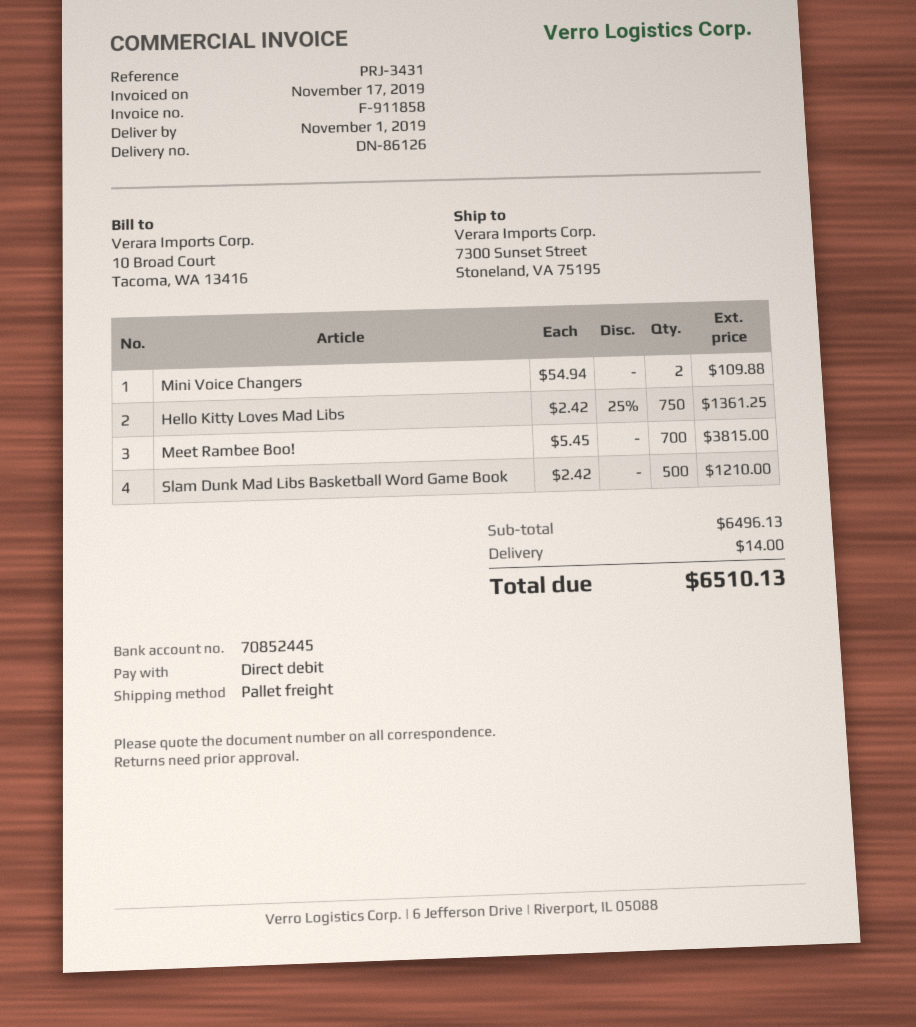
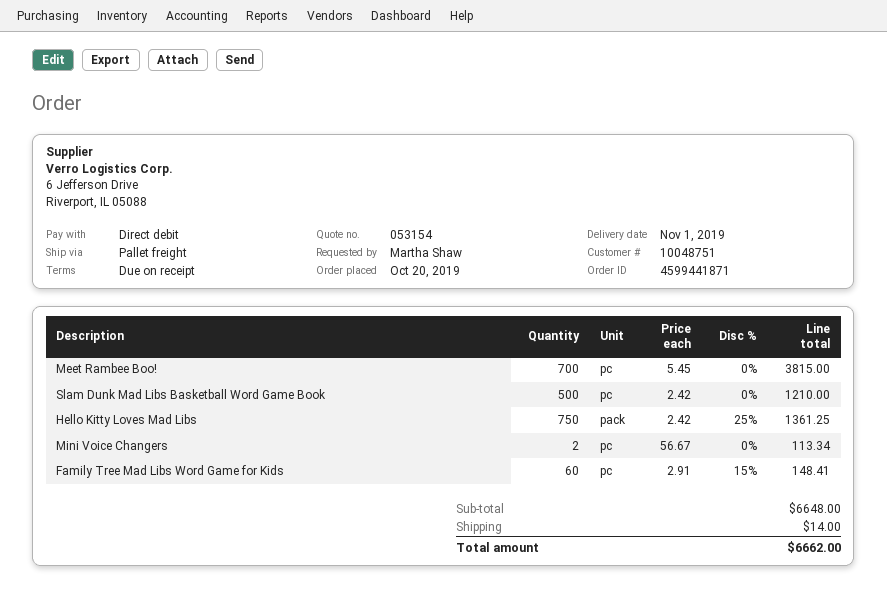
Mini Voice Changers: 2 x 54.94 = 109.88 -> 2 x 56.67 = 113.34
Family Tree Mad Libs Word Game for Kids: none -> 60 x 2.91 - 15% = 148.41
subtotal: 6496.13 -> 6648.00
total: 6510.13 -> 6662.00

